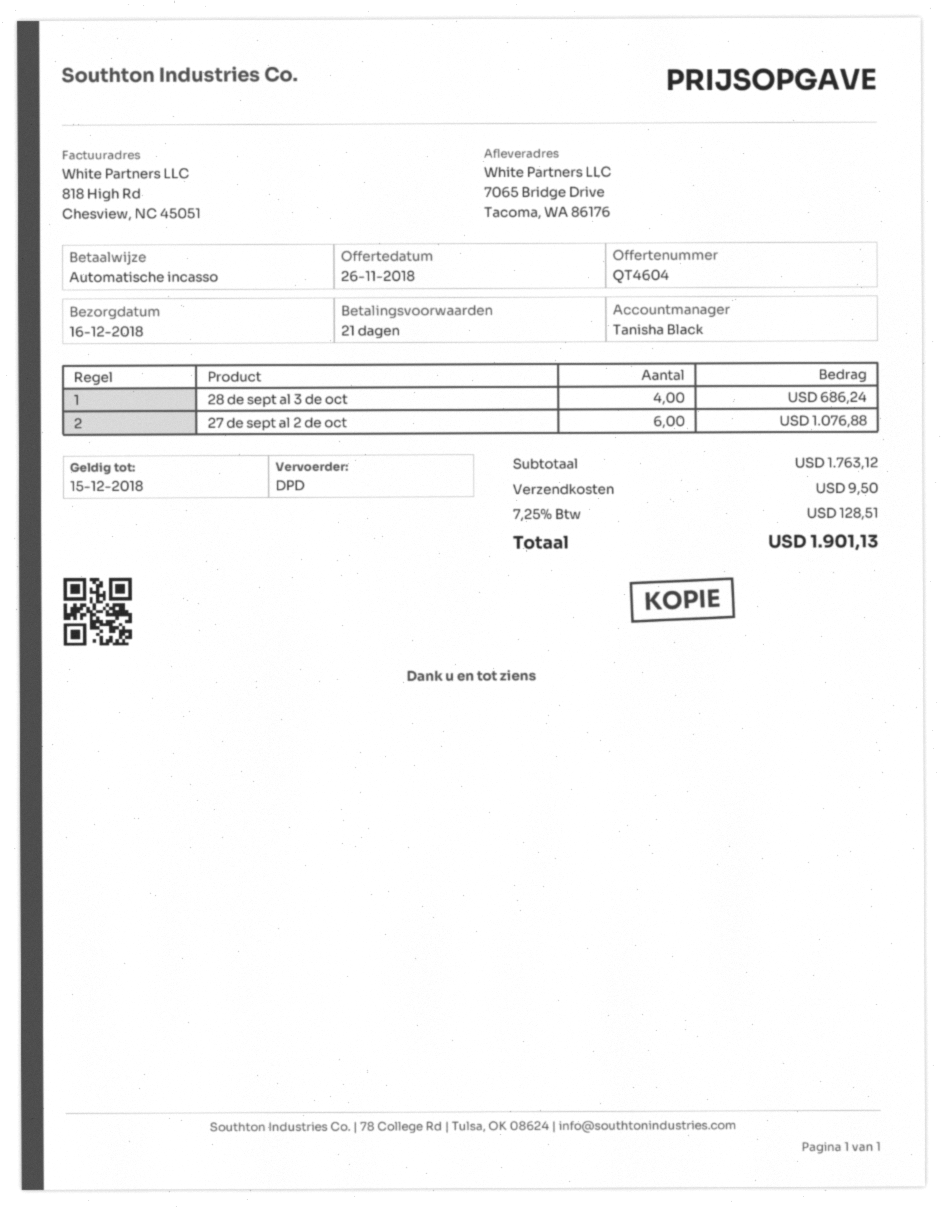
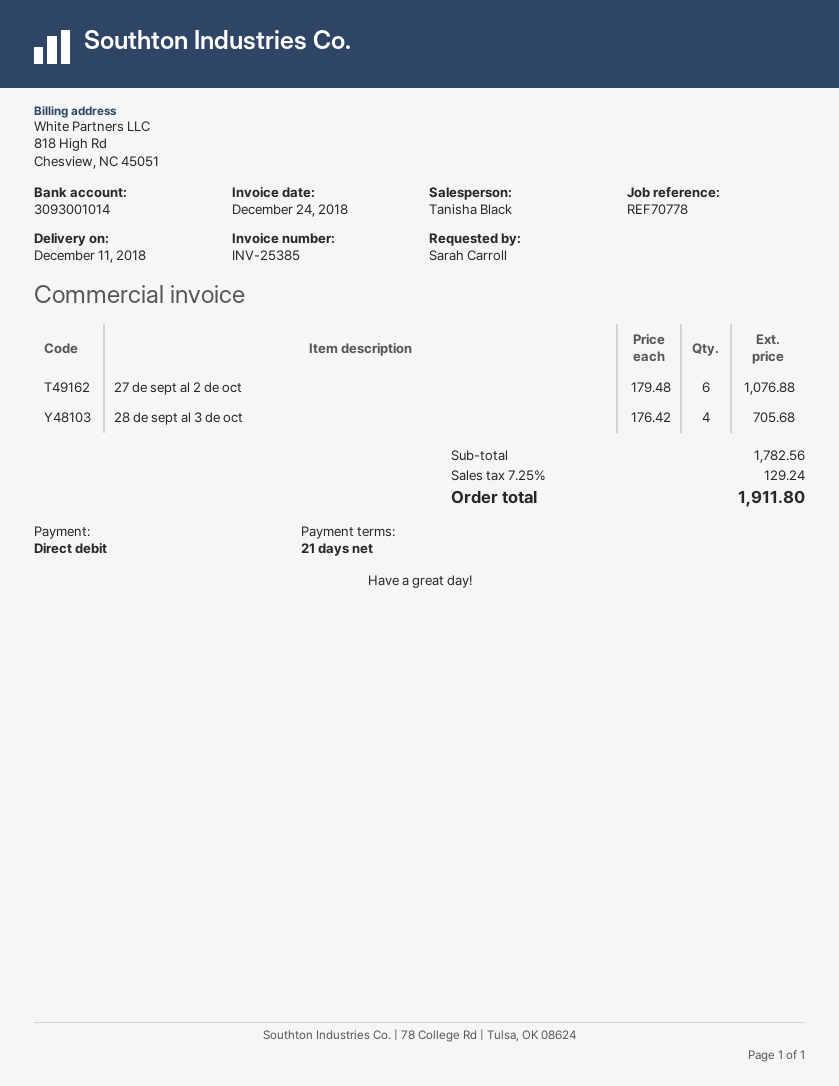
delivery date: 2018-12-16 -> 2018-12-11
28 de sept al 3 de oct: 4 for 686.24 -> 4 for 705.68
subtotal: 1763.12 -> 1782.56
shipping: 9.50 -> none
tax: 7.25% = 128.51 -> 7.25% = 129.24
total: 1901.13 -> 1911.80

